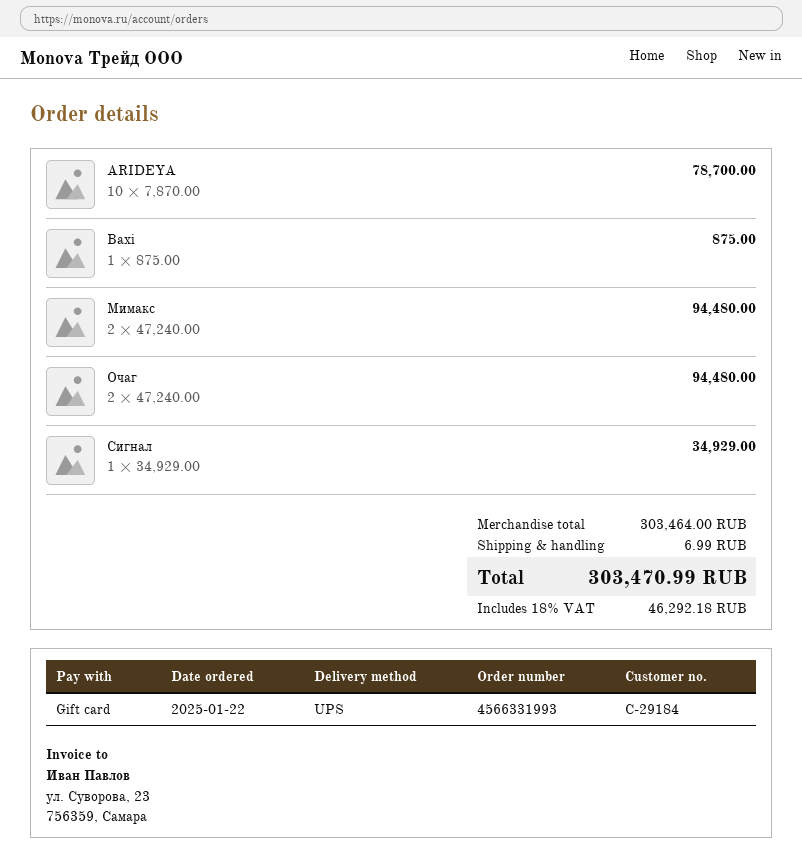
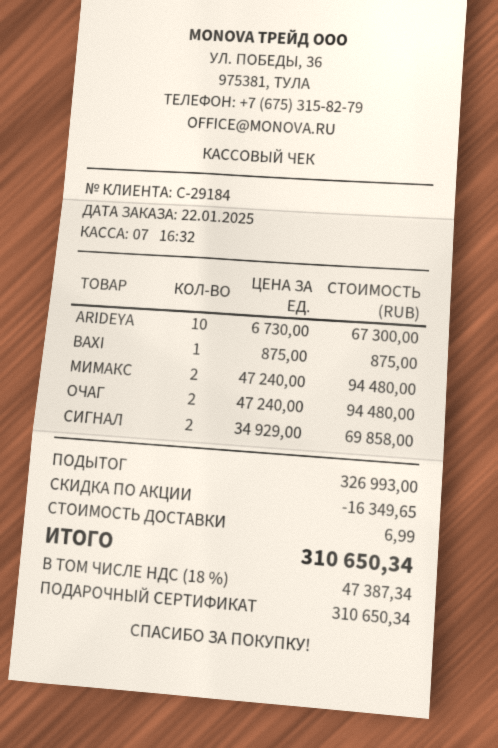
ARIDEYA: 10 x 7870.00 = 78700.00 -> 10 x 6730.00 = 67300.00
Сигнал: 1 x 34929.00 = 34929.00 -> 2 x 34929.00 = 69858.00
subtotal: 303464.00 -> 326993.00
discount: none -> 16349.65
tax: 18% = 46292.18 -> 18% = 47387.34
total: 303470.99 -> 310650.34

